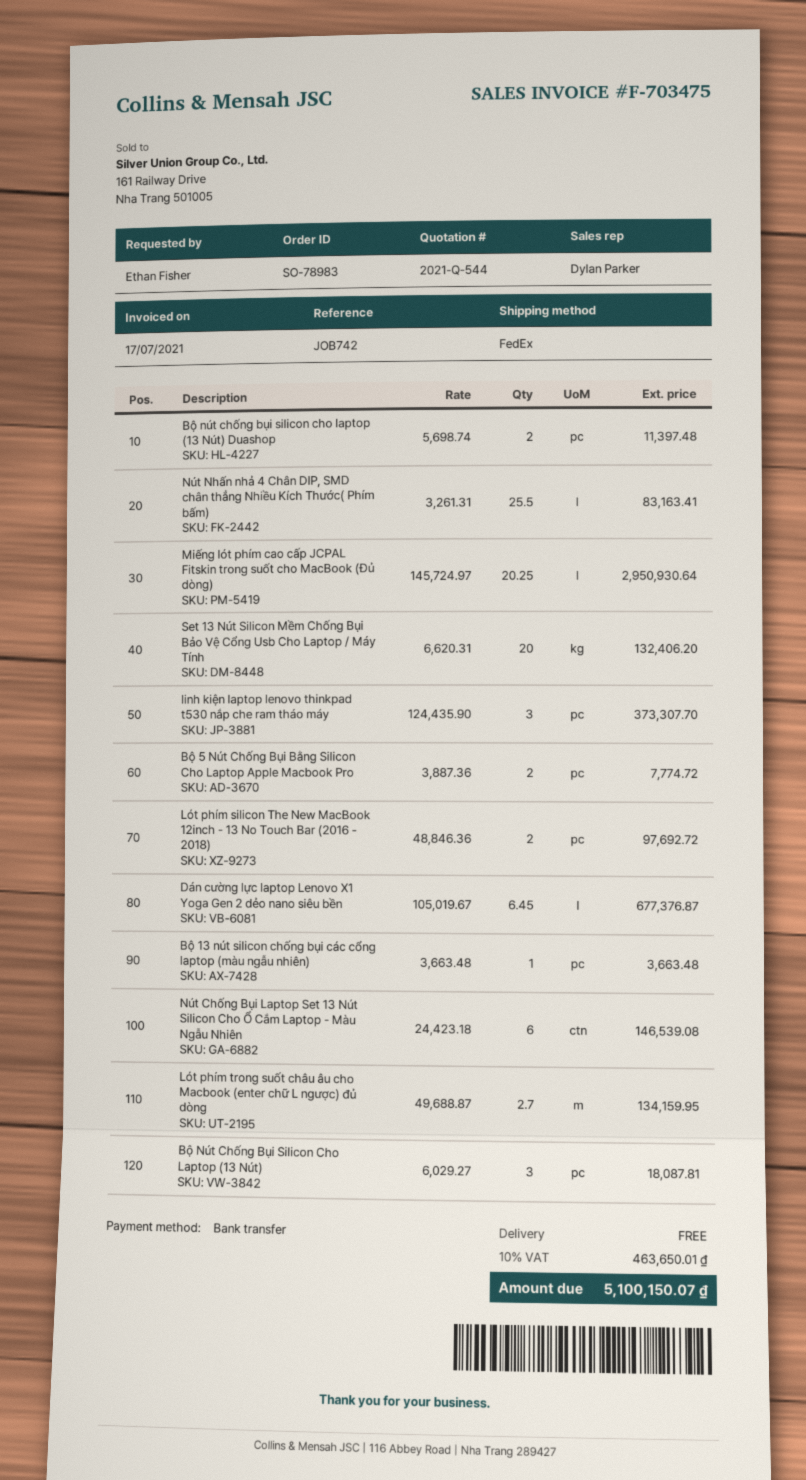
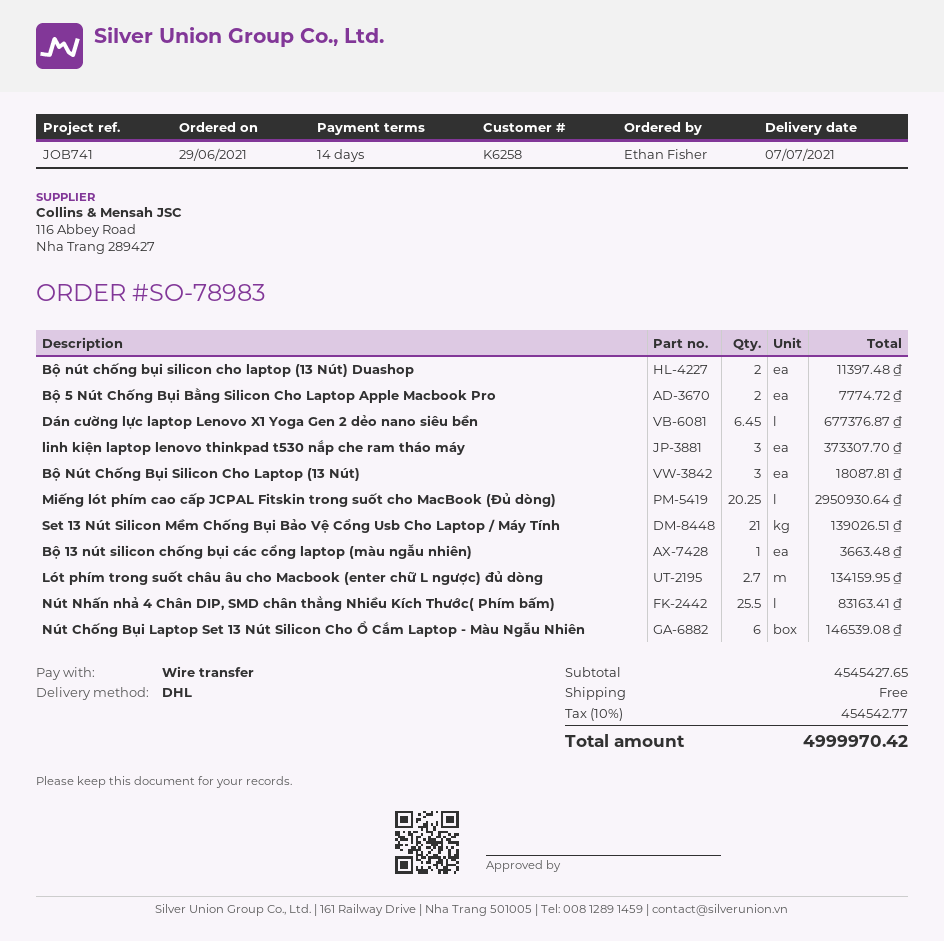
reference: JOB742 -> JOB741
shipping method: FedEx -> DHL
Set 13 Nút Silicon Mềm Chống Bụi Bảo Vệ Cổng Usb Cho Laptop / Máy Tính: 20 for 132406.20 -> 21 for 139026.51
Lót phím silicon The New MacBook 12inch - 13 No Touch Bar (2016 - 2018): 2 for 97692.72 -> none
tax: 10% = 463650.01 -> 10% = 454542.77
total: 5100150.07 -> 4999970.42

